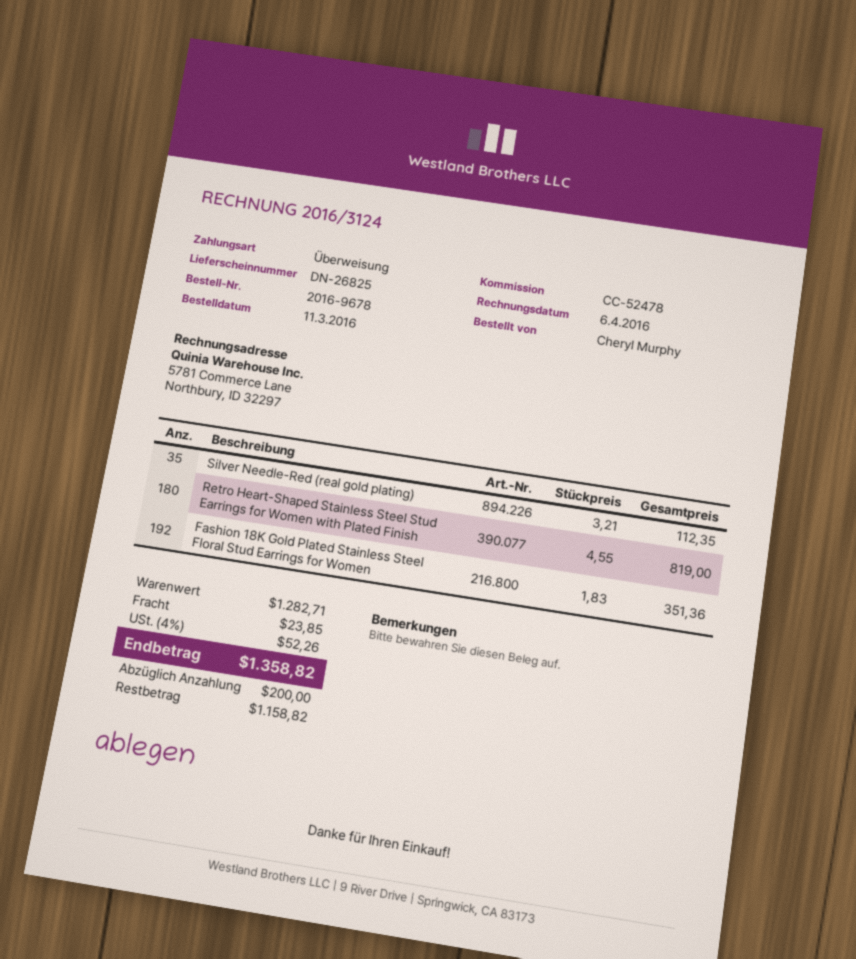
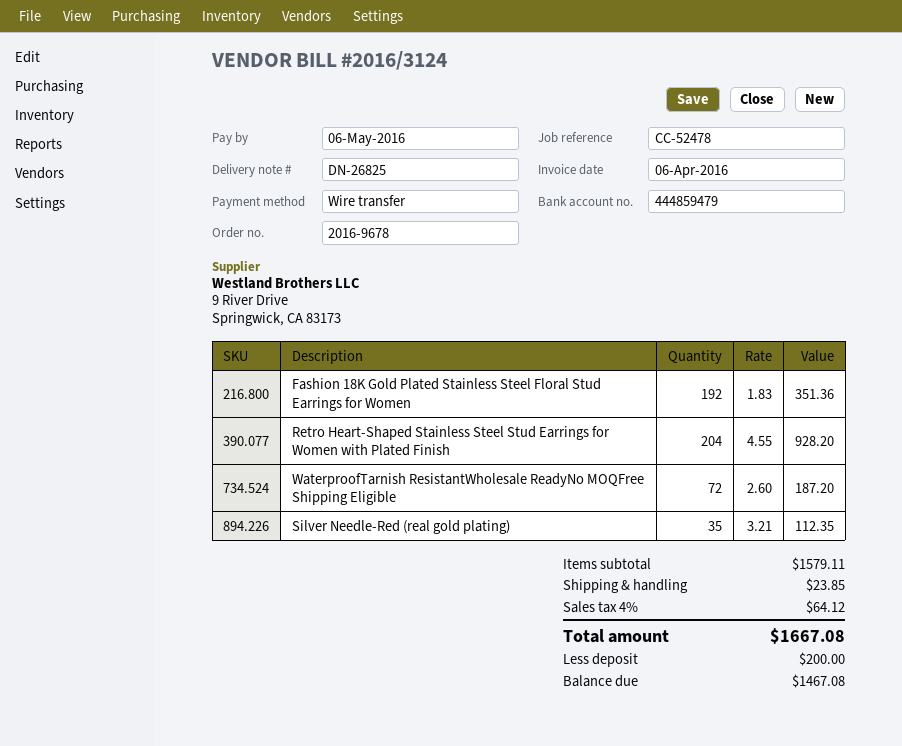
Retro Heart-Shaped Stainless Steel Stud Earrings for Women with Plated Finish: 180 x 4.55 = 819.00 -> 204 x 4.55 = 928.20
WaterproofTarnish ResistantWholesale ReadyNo MOQFree Shipping Eligible: none -> 72 x 2.60 = 187.20
subtotal: 1282.71 -> 1579.11
tax: 4% = 52.26 -> 4% = 64.12
total: 1358.82 -> 1667.08
balance: 1158.82 -> 1467.08

